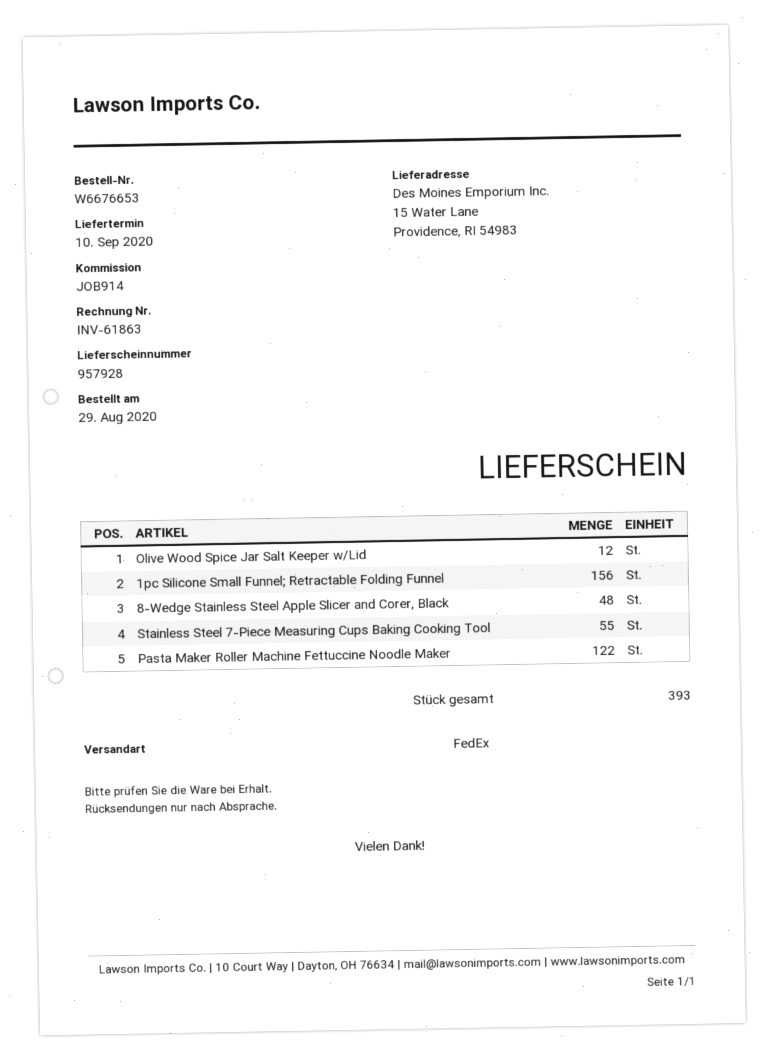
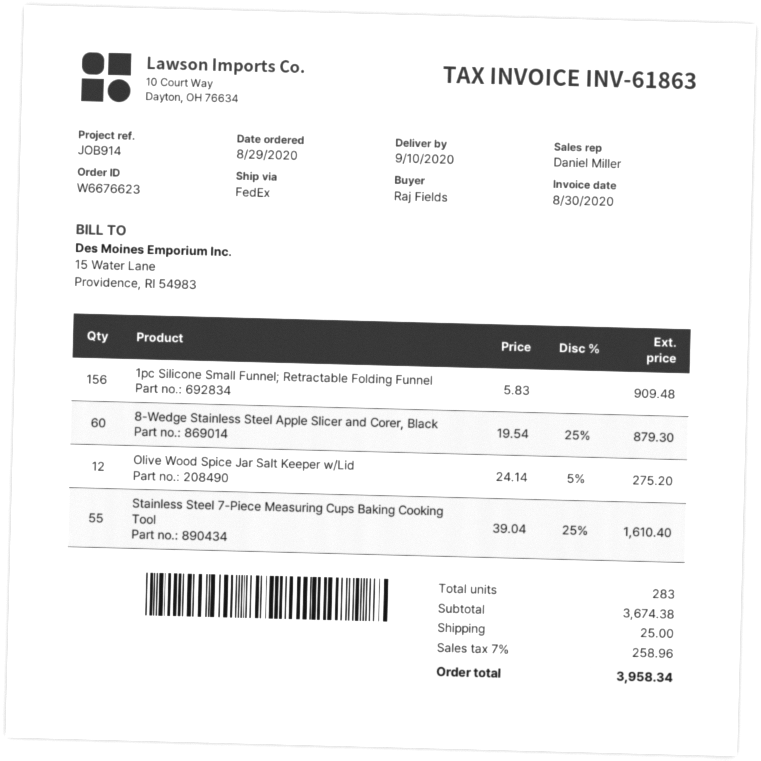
order number: W6676653 -> W6676623
8-Wedge Stainless Steel Apple Slicer and Corer, Black: 48 -> 60
Pasta Maker Roller Machine Fettuccine Noodle Maker: 122 -> none
total quantity: 393 -> 283

